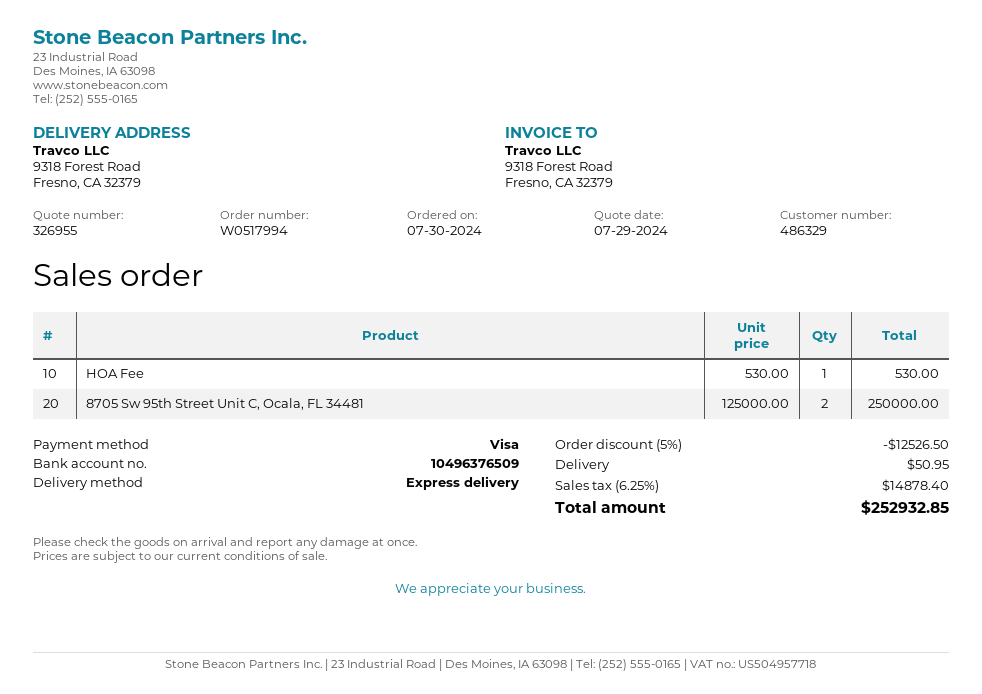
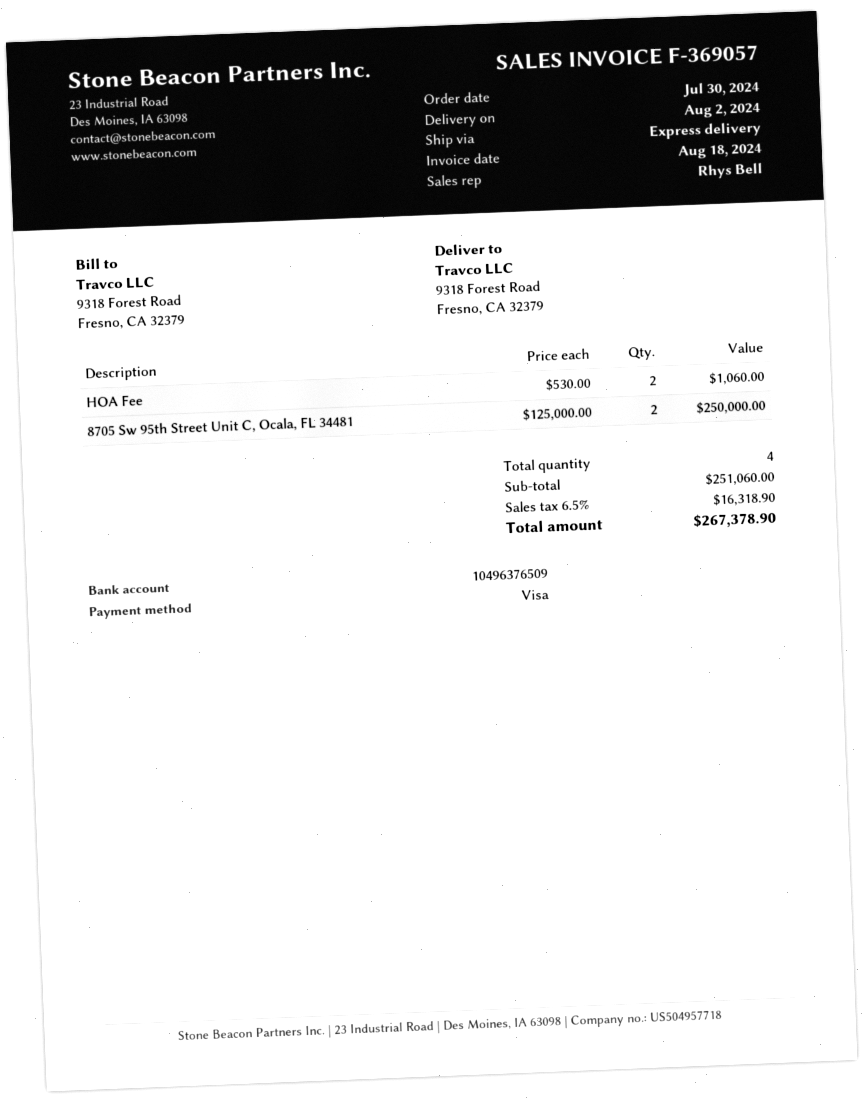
HOA Fee: 1 x 530.00 = 530.00 -> 2 x 530.00 = 1060.00
discount: 5% = 12526.50 -> none
shipping: 50.95 -> none
tax: 6.25% = 14878.40 -> 6.5% = 16318.90
total: 252932.85 -> 267378.90

